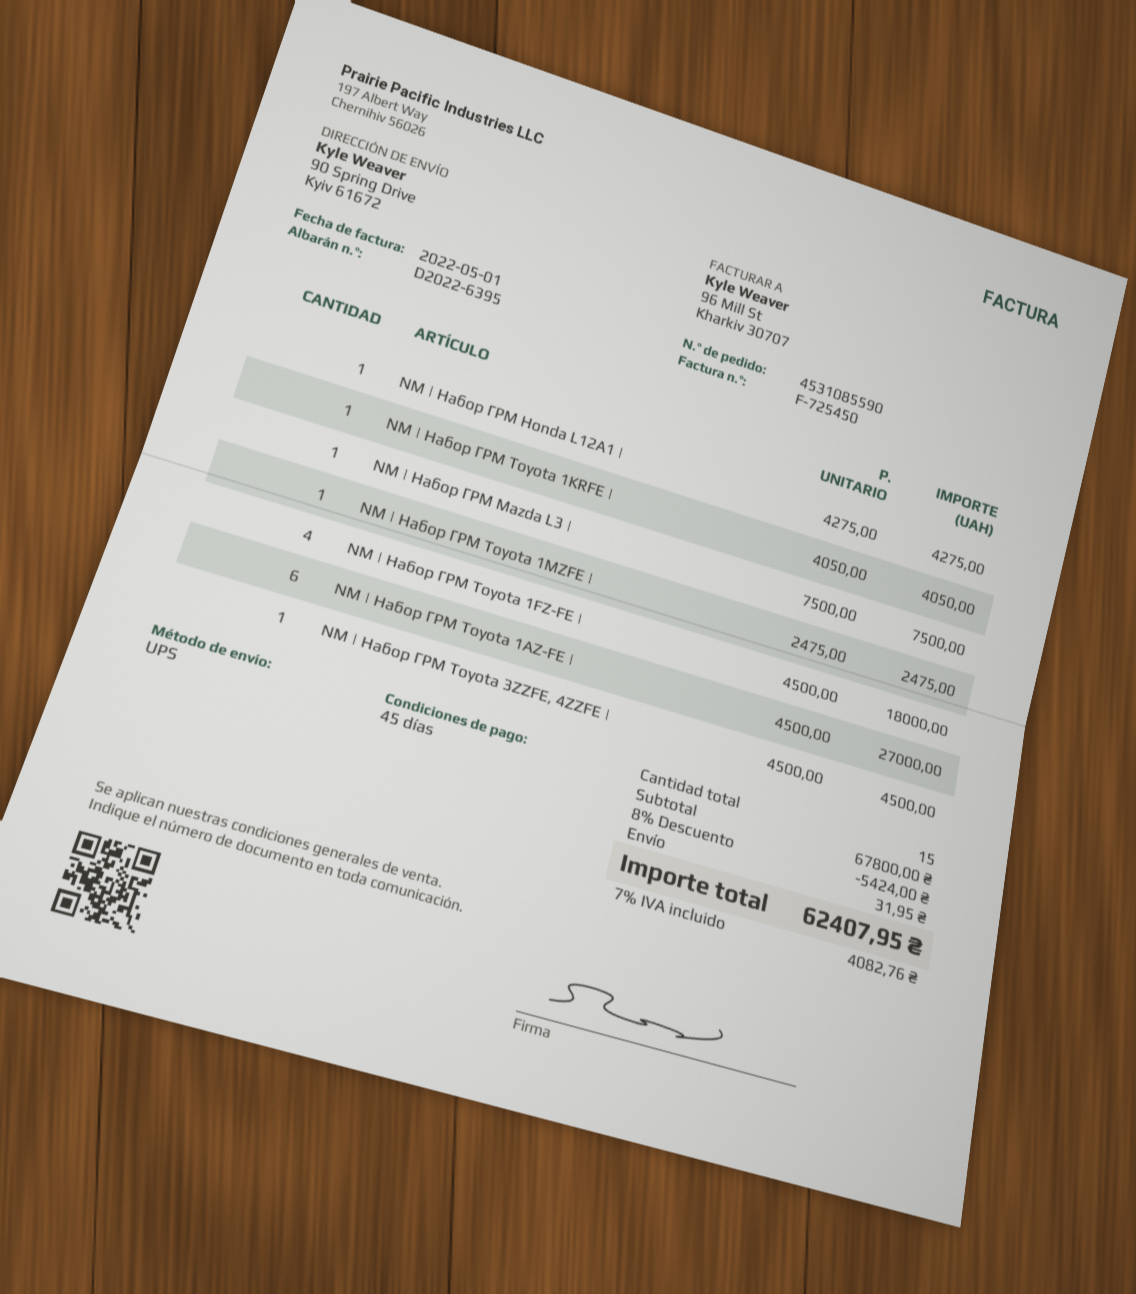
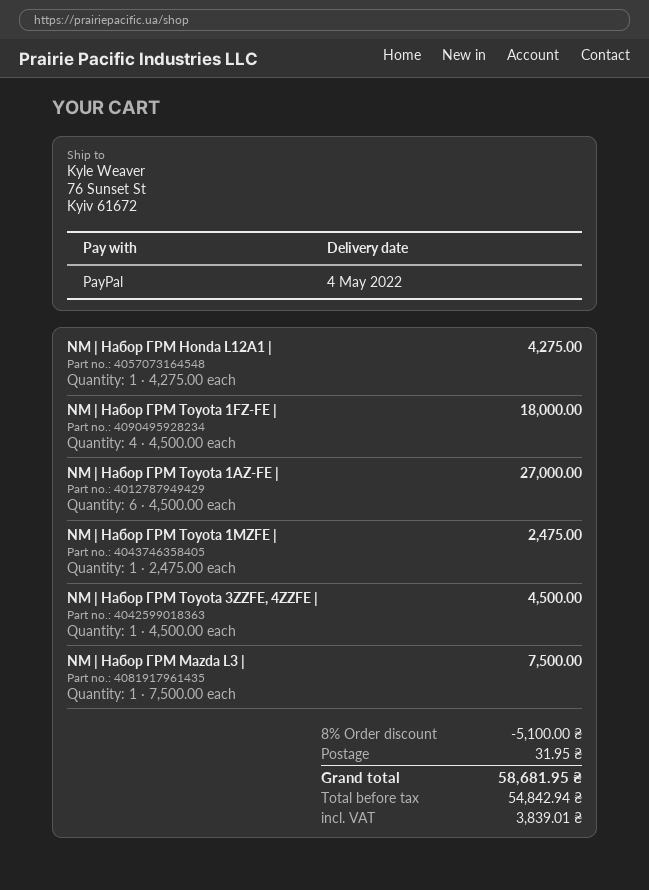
ship to: 90 Spring Drive, Kyiv 61672 -> 76 Sunset St, Kyiv 61672
NM | Набор ГРМ Toyota 1KRFE |: 1 x 4050.00 = 4050.00 -> none
discount: 8% = 5424.00 -> 8% = 5100.00
tax: 4082.76 -> 3839.01
total: 62407.95 -> 58681.95

